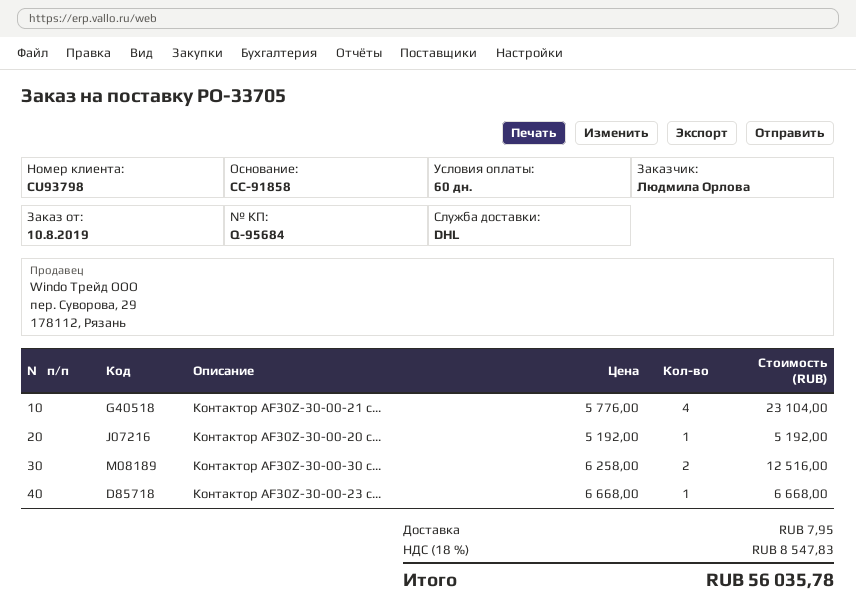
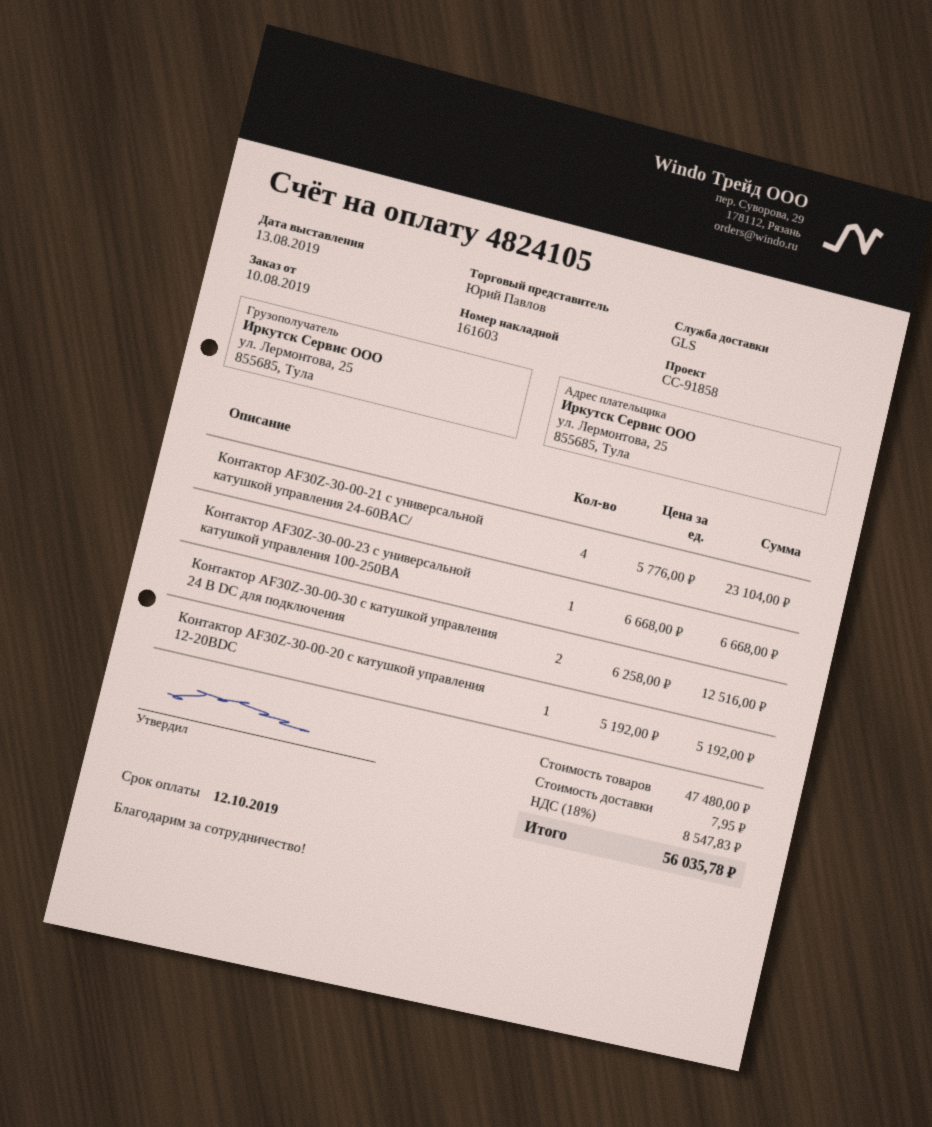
shipping method: DHL -> GLS

